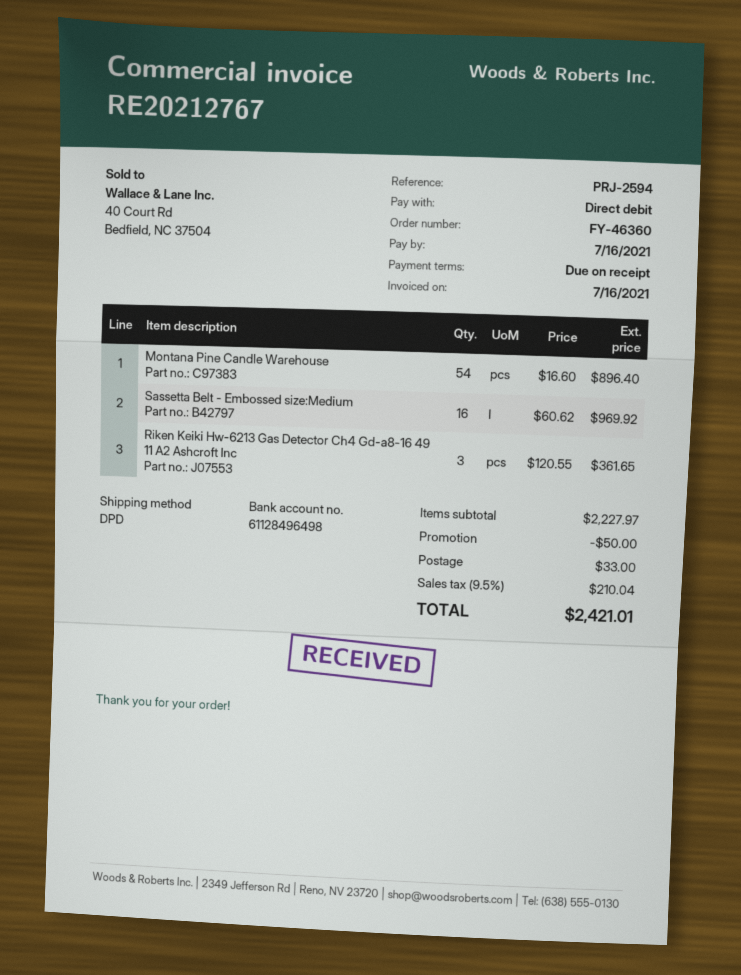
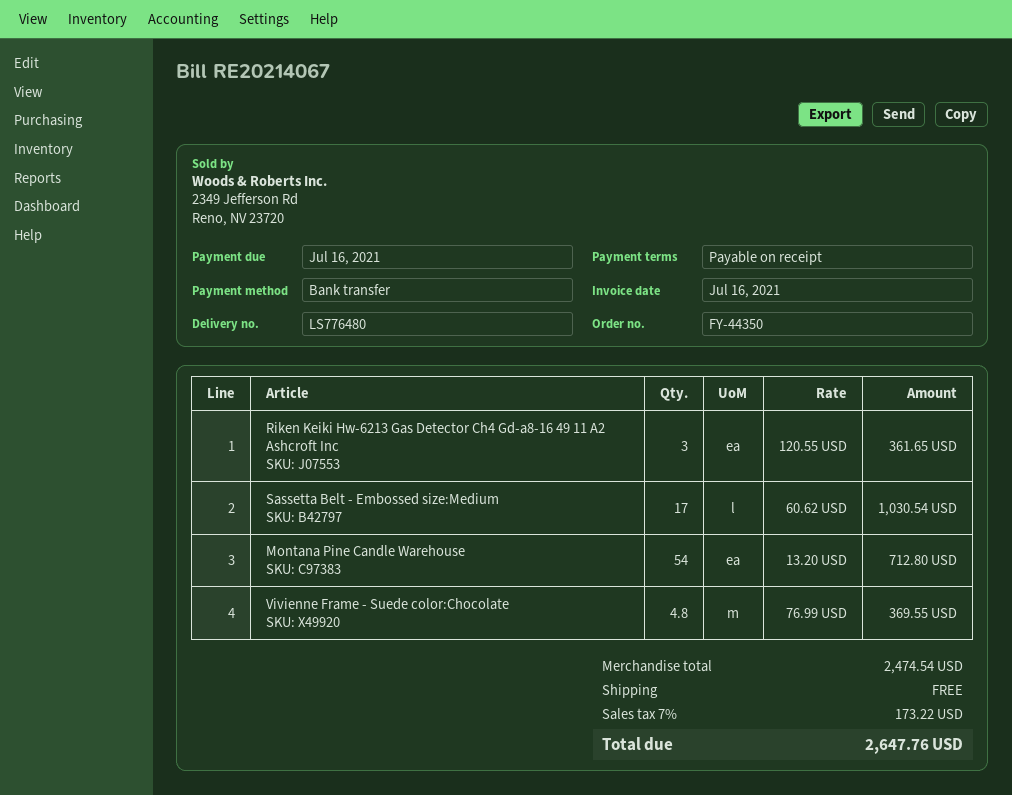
order number: FY-46360 -> FY-44350
invoice number: RE20212767 -> RE20214067
payment method: direct debit -> bank transfer
Montana Pine Candle Warehouse: 54 x 16.60 = 896.40 -> 54 x 13.20 = 712.80
Sassetta Belt - Embossed size:Medium: 16 x 60.62 = 969.92 -> 17 x 60.62 = 1030.54
Vivienne Frame - Suede color:Chocolate: none -> 4.8 x 76.99 = 369.55
subtotal: 2227.97 -> 2474.54
discount: 50.00 -> none
shipping: 33.00 -> 0.00
tax: 9.5% = 210.04 -> 7% = 173.22
total: 2421.01 -> 2647.76

